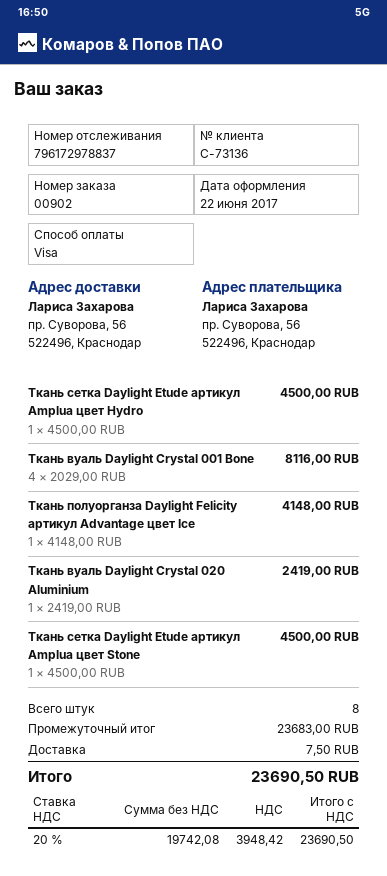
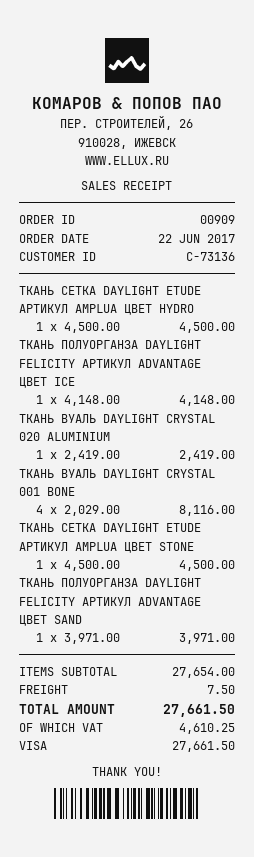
order number: 00902 -> 00909
ТКАНЬ ПОЛУОРГАНЗА DAYLIGHT FELICITY АРТИКУЛ ADVANTAGE ЦВЕТ SAND: none -> 1 x 3971.00 = 3971.00
subtotal: 23683.00 -> 27654.00
tax: 3948.42 -> 4610.25
total: 23690.50 -> 27661.50

